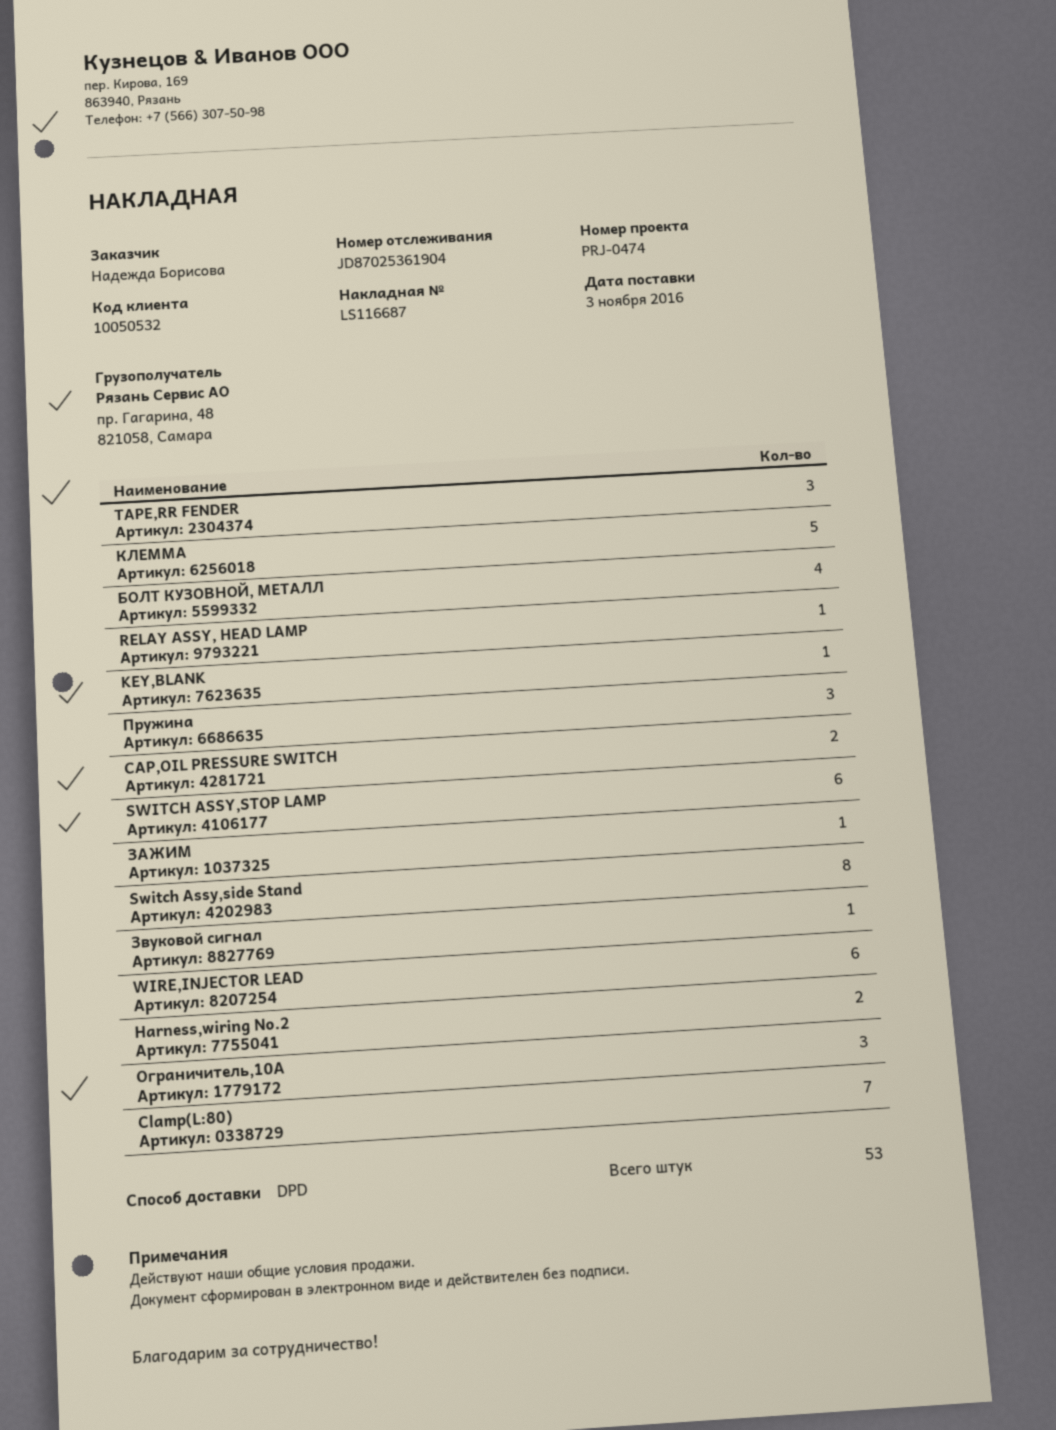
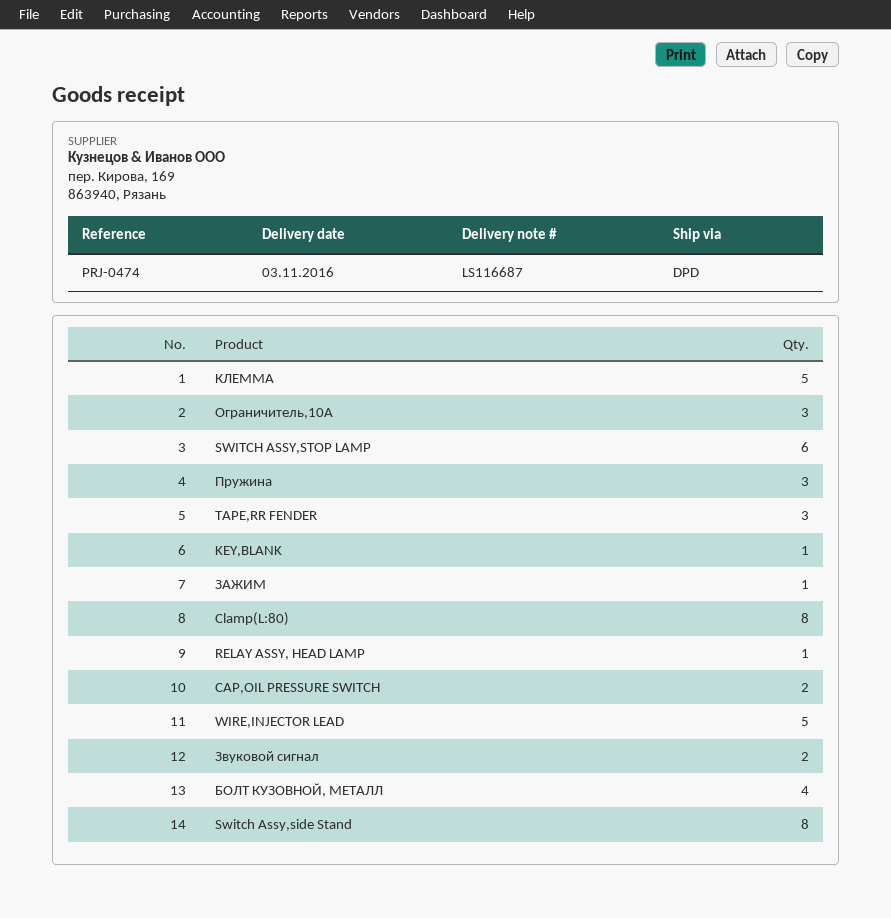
Звуковой сигнал: 1 -> 2
WIRE,INJECTOR LEAD: 6 -> 5
Harness,wiring No.2: 2 -> none
Clamp(L:80): 7 -> 8

